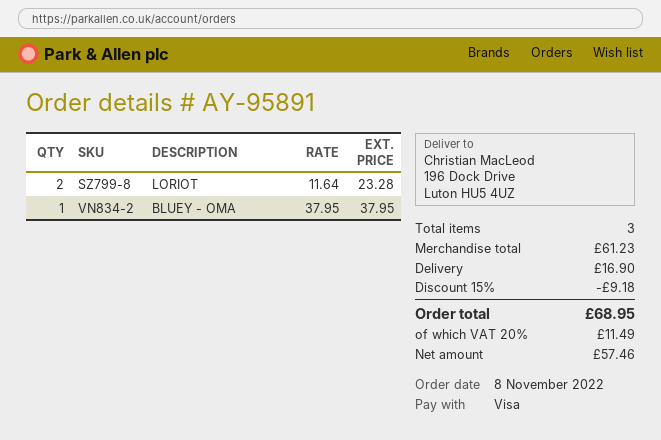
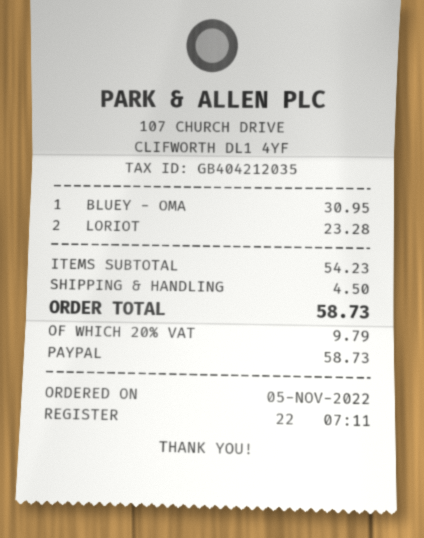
order date: 2022-11-08 -> 2022-11-05
payment method: Visa -> PayPal
BLUEY - OMA: 1 for 37.95 -> 1 for 30.95
subtotal: 61.23 -> 54.23
discount: 15% = 9.18 -> none
shipping: 16.90 -> 4.50
tax: 20% = 11.49 -> 20% = 9.79
total: 68.95 -> 58.73

